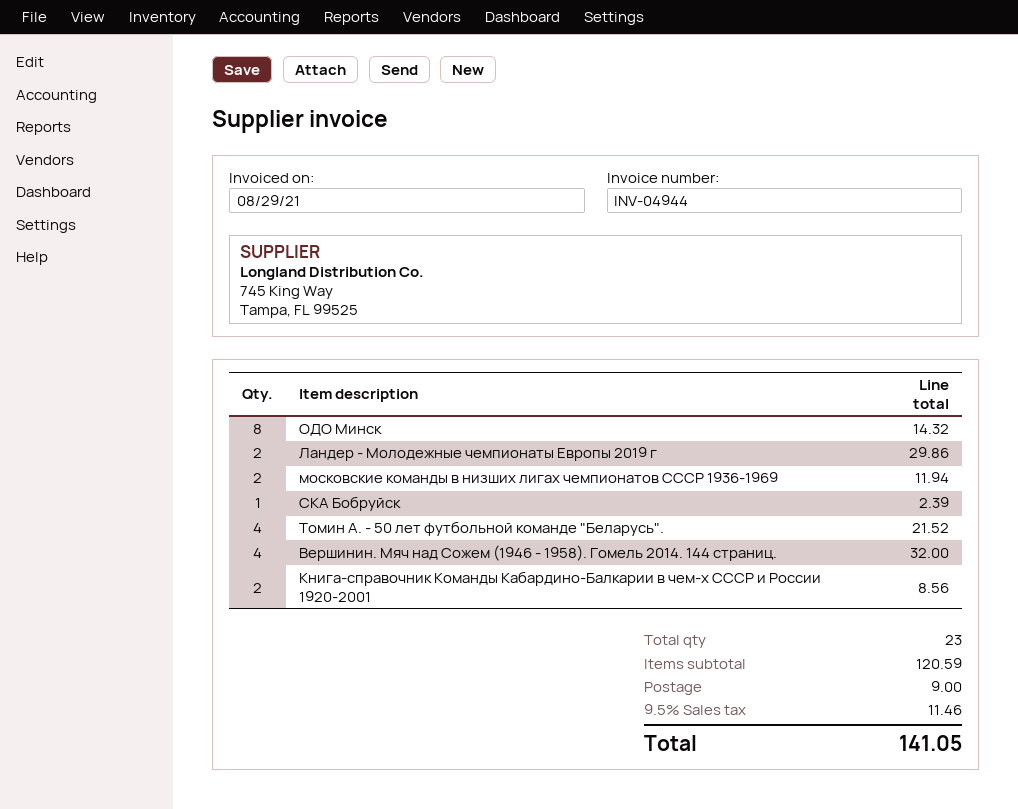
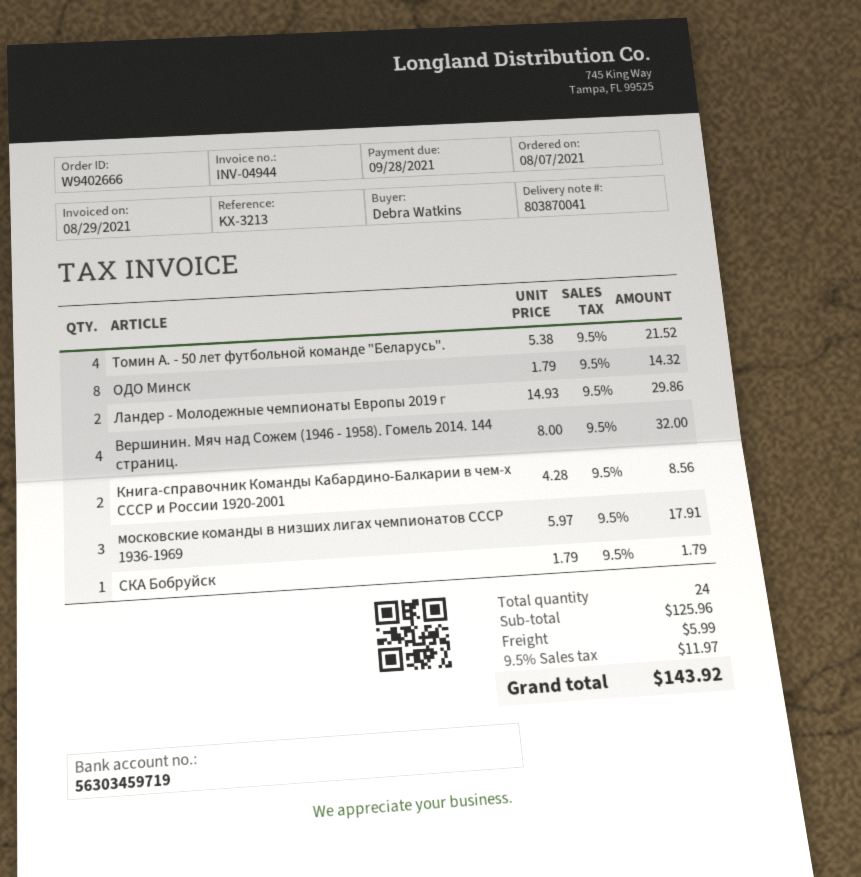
московские команды в низших лигах чемпионатов СССР 1936-1969: 2 for 11.94 -> 3 for 17.91
СКА Бобруйск: 1 for 2.39 -> 1 for 1.79
total quantity: 23 -> 24
subtotal: 120.59 -> 125.96
shipping: 9.00 -> 5.99
tax: 9.5% = 11.46 -> 9.5% = 11.97
total: 141.05 -> 143.92

